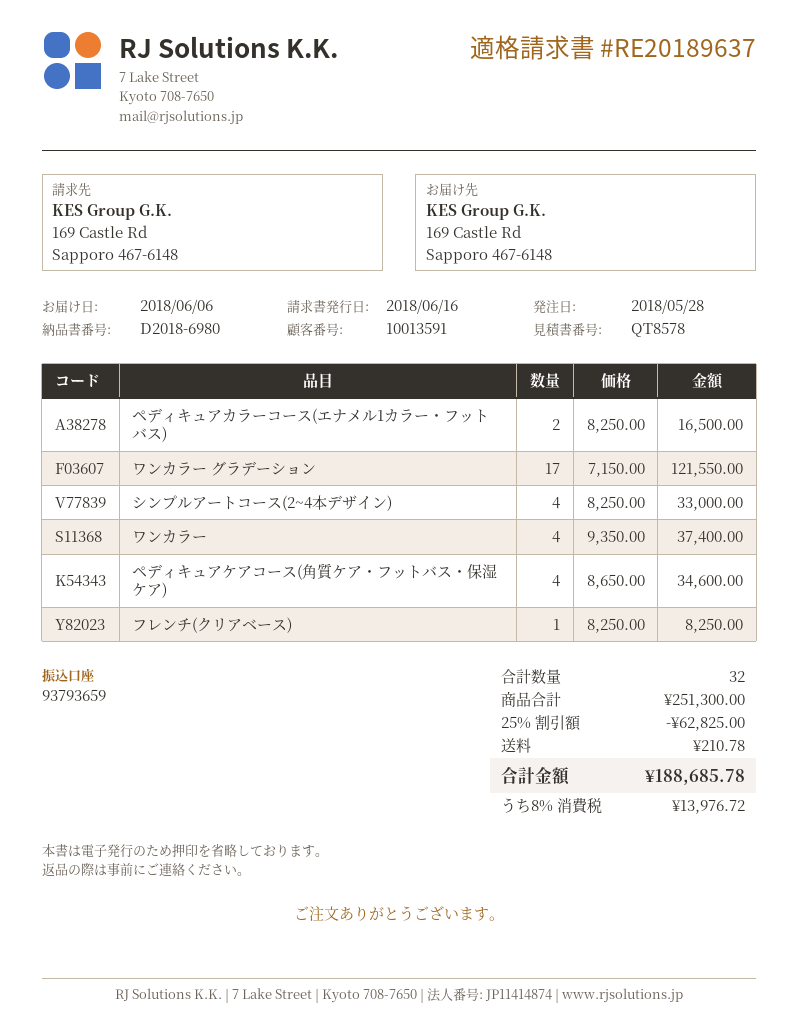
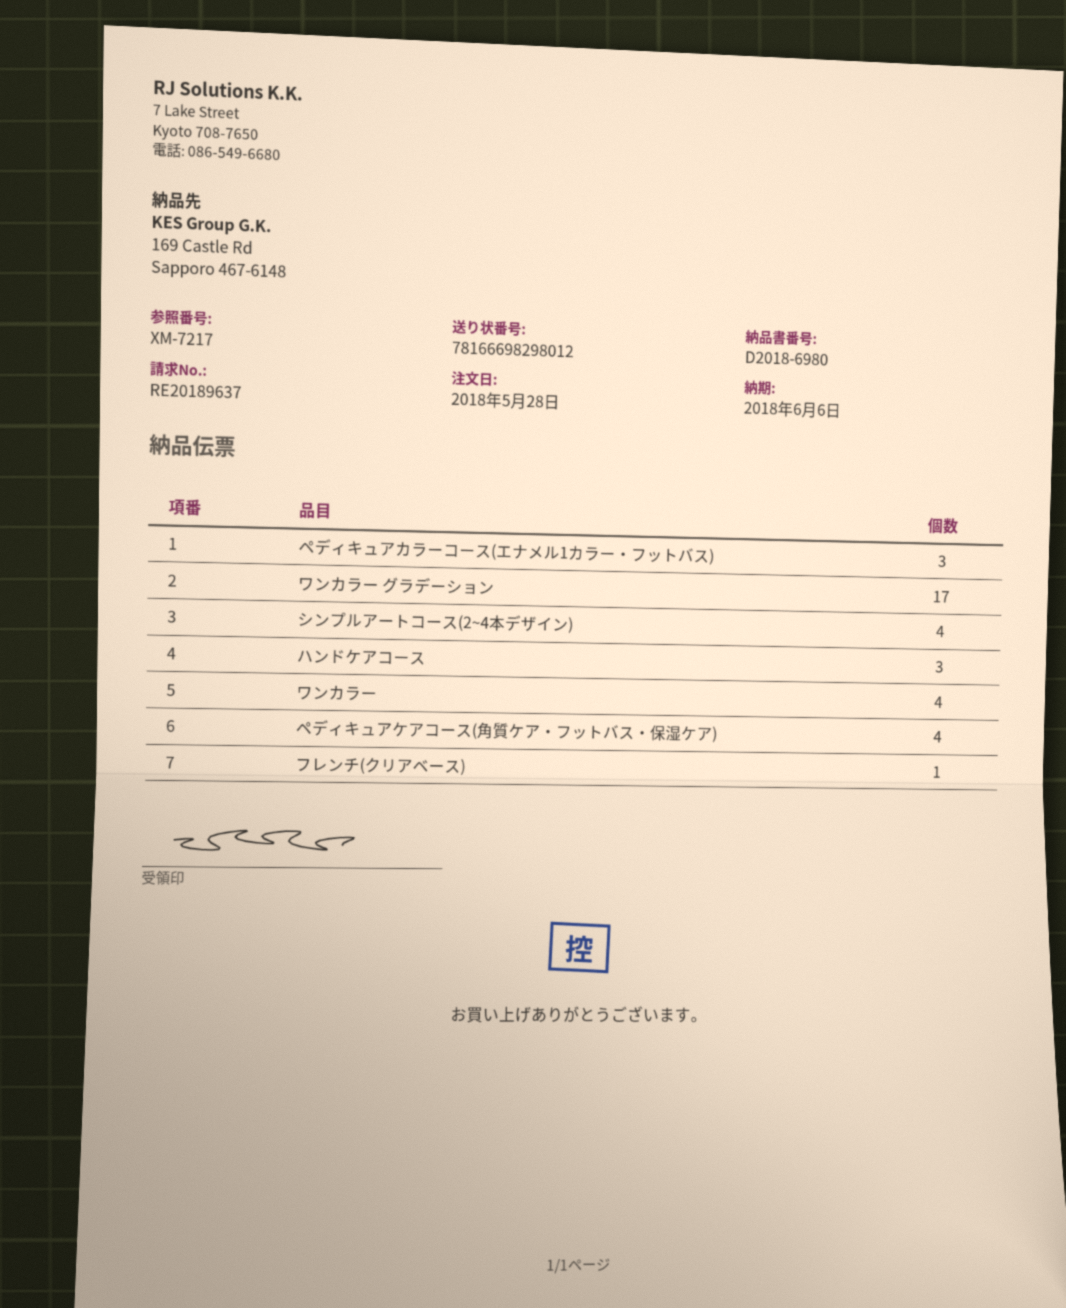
ペディキュアカラーコース(エナメル1カラー・フットバス): 2 -> 3
ハンドケアコース: none -> 3

